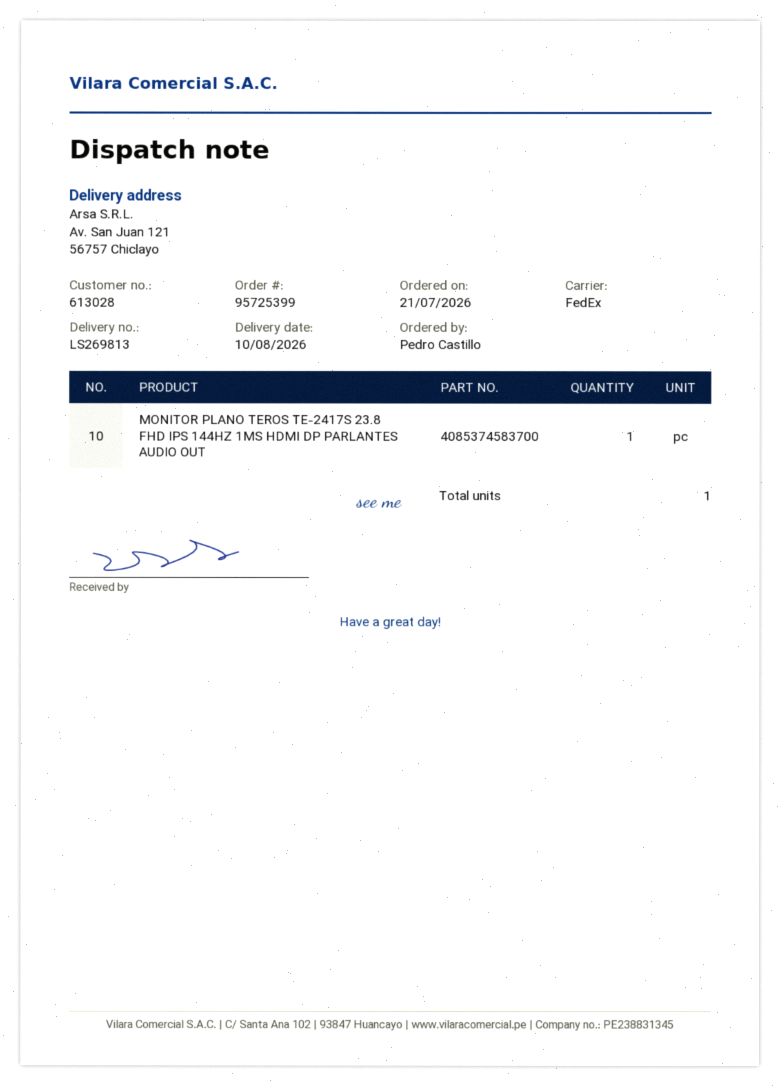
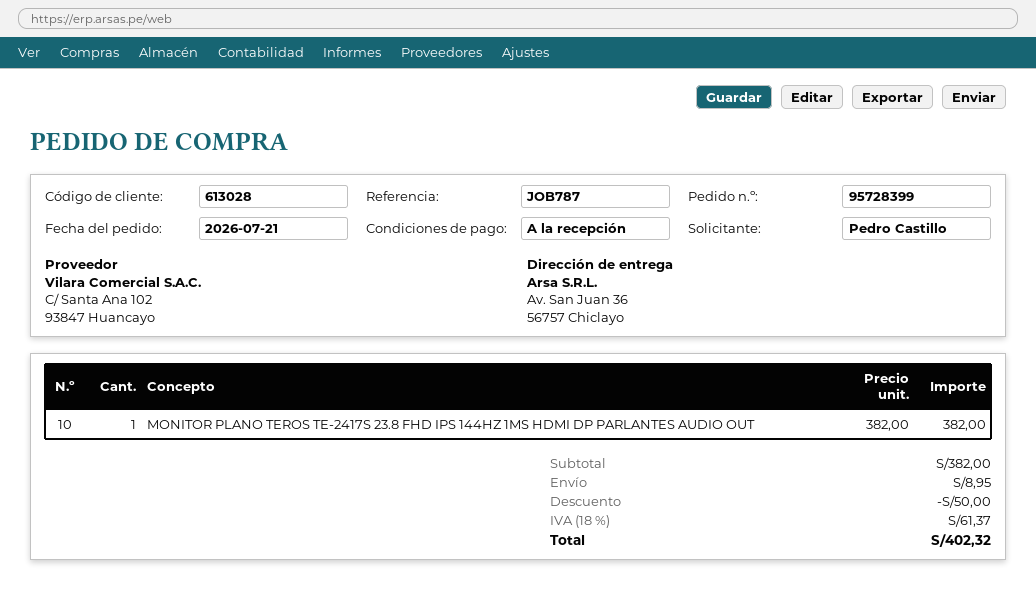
order number: 95725399 -> 95728399
ship to: Av. San Juan 121, 56757 Chiclayo -> Av. San Juan 36, 56757 Chiclayo

